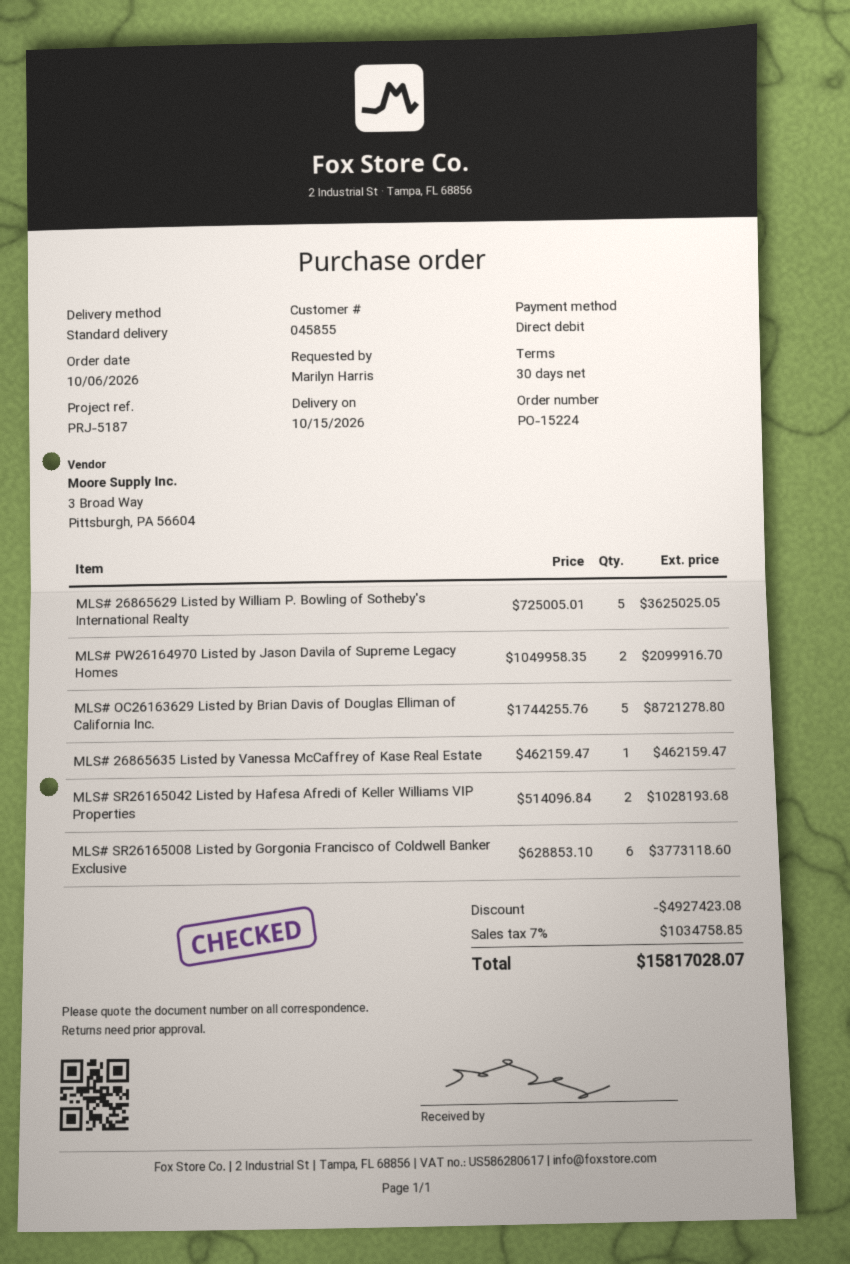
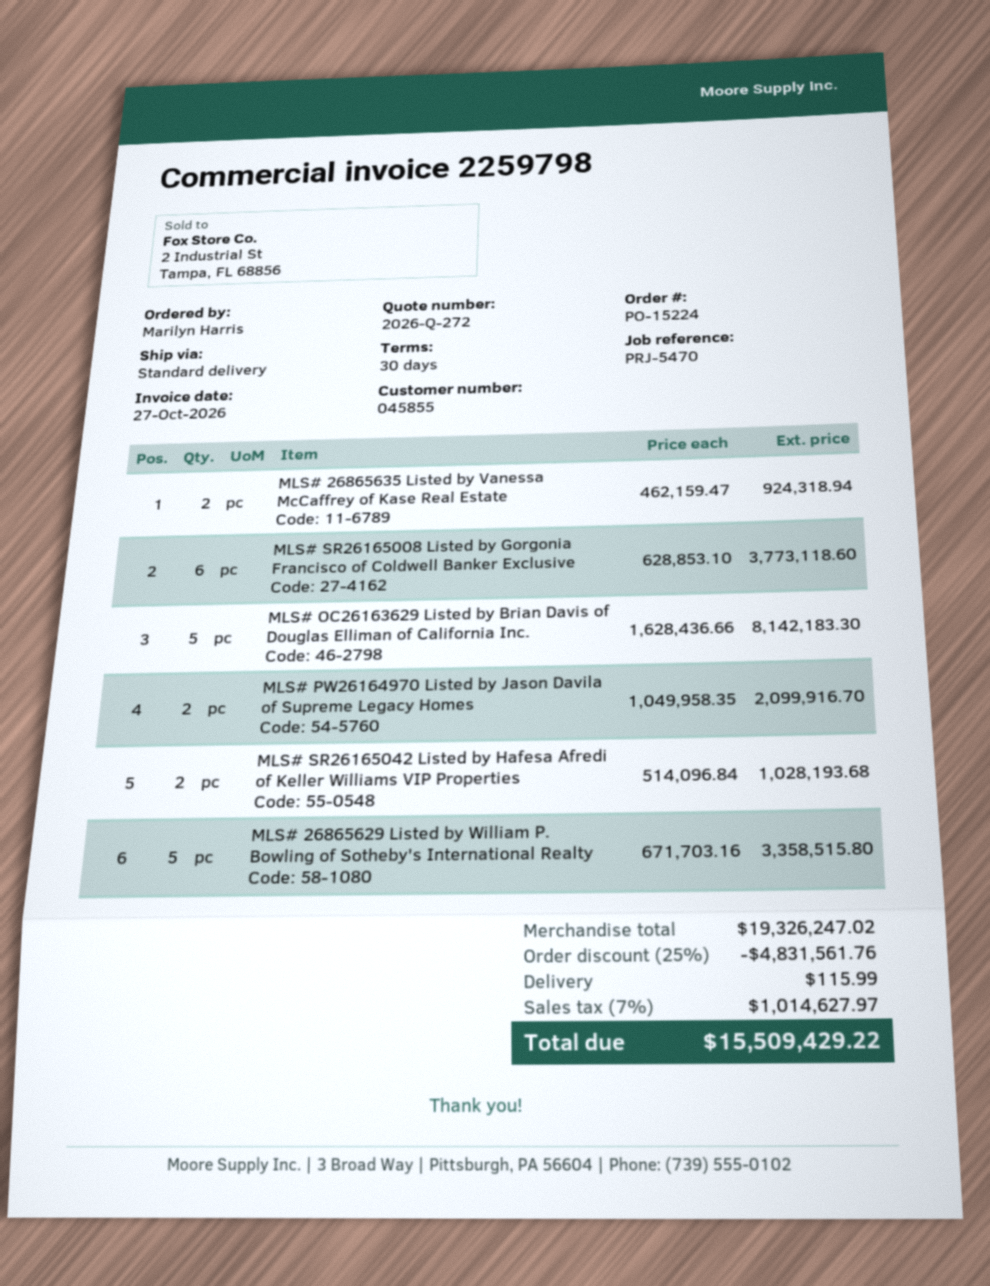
reference: PRJ-5187 -> PRJ-5470
MLS# 26865629 Listed by William P. Bowling of Sotheby's International Realty: 5 x 725005.01 = 3625025.05 -> 5 x 671703.16 = 3358515.80
MLS# OC26163629 Listed by Brian Davis of Douglas Elliman of California Inc.: 5 x 1744255.76 = 8721278.80 -> 5 x 1628436.66 = 8142183.30
MLS# 26865635 Listed by Vanessa McCaffrey of Kase Real Estate: 1 x 462159.47 = 462159.47 -> 2 x 462159.47 = 924318.94
discount: 4927423.08 -> 4831561.76
shipping: none -> 115.99
tax: 7% = 1034758.85 -> 7% = 1014627.97
total: 15817028.07 -> 15509429.22

